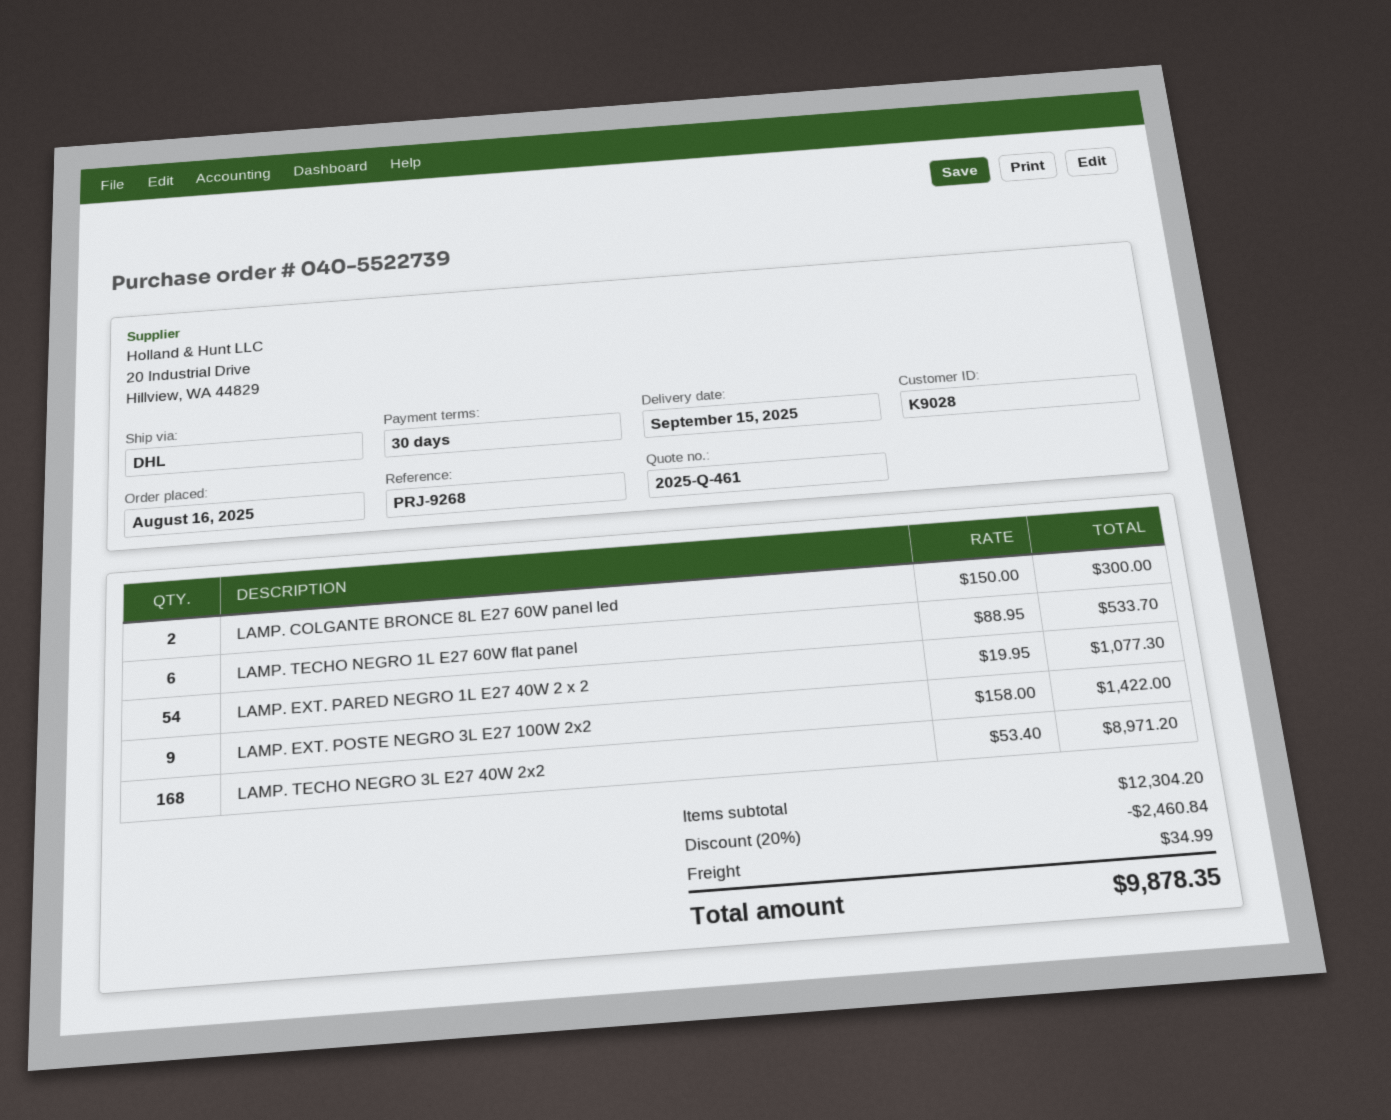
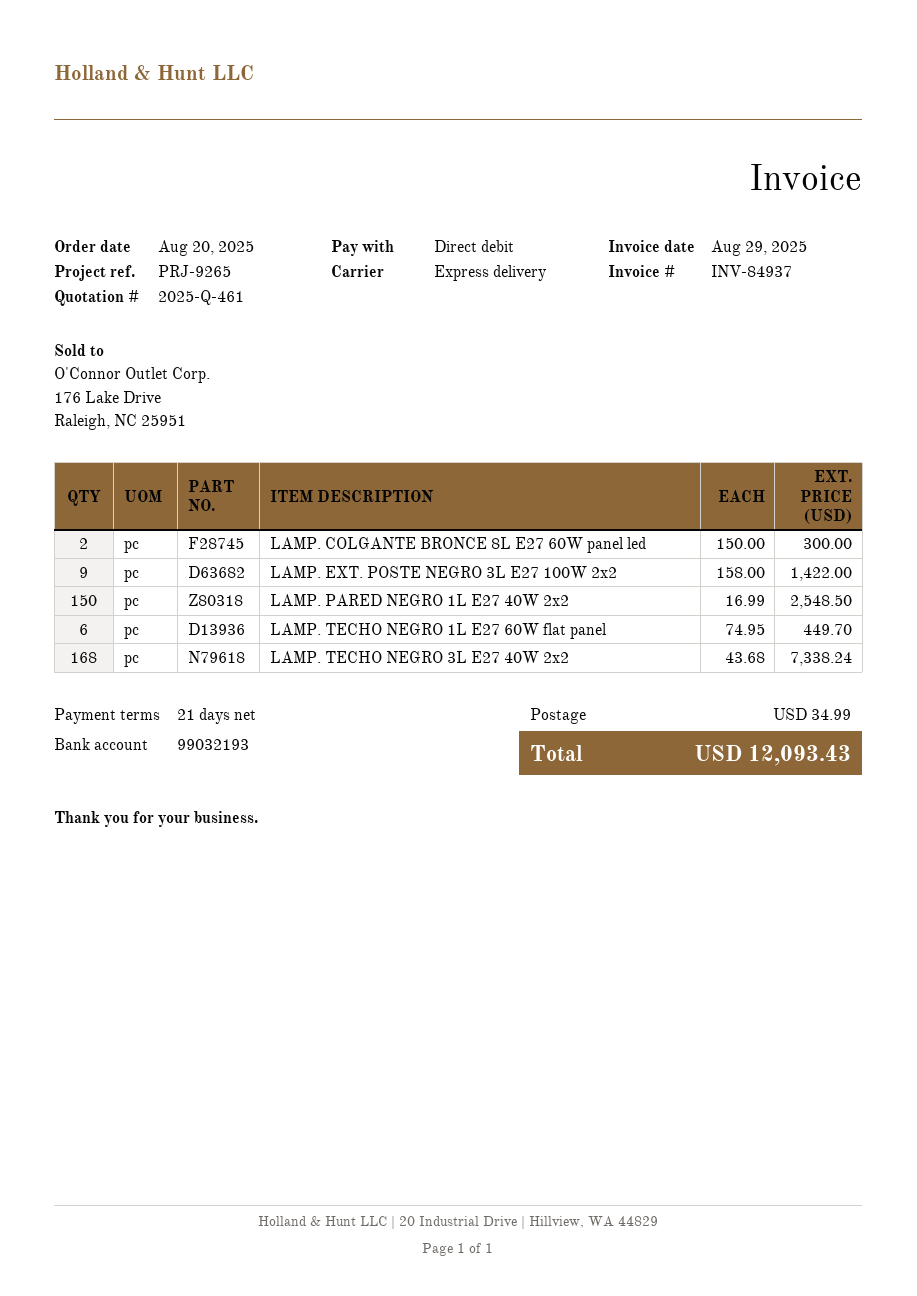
order date: 2025-08-16 -> 2025-08-20
payment terms: 30 days -> 21 days
reference: PRJ-9268 -> PRJ-9265
shipping method: DHL -> express
LAMP. TECHO NEGRO 1L E27 60W flat panel: 6 x 88.95 = 533.70 -> 6 x 74.95 = 449.70
LAMP. EXT. PARED NEGRO 1L E27 40W 2 x 2: 54 x 19.95 = 1077.30 -> none
LAMP. TECHO NEGRO 3L E27 40W 2x2: 168 x 53.40 = 8971.20 -> 168 x 43.68 = 7338.24
LAMP. PARED NEGRO 1L E27 40W 2x2: none -> 150 x 16.99 = 2548.50
discount: 20% = 2460.84 -> none
total: 9878.35 -> 12093.43

